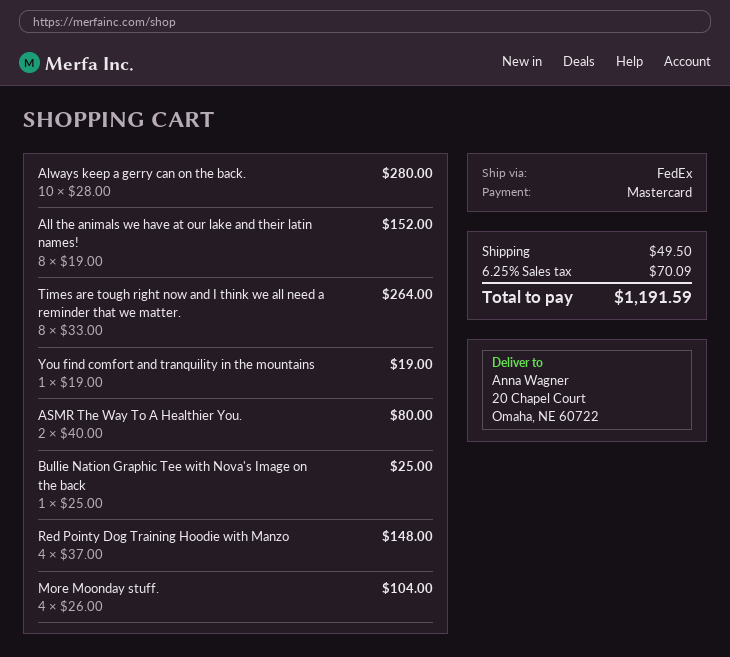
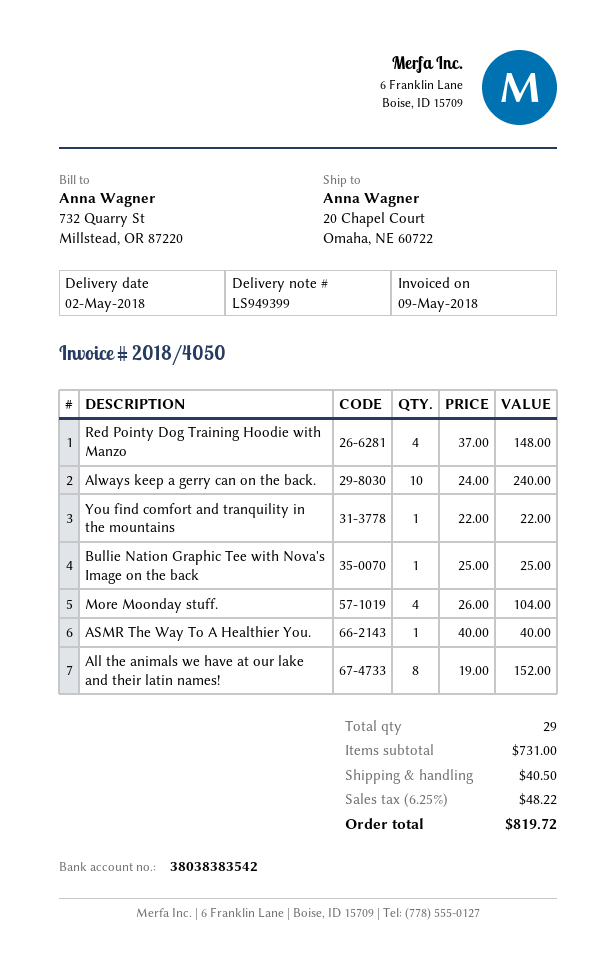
Always keep a gerry can on the back.: 10 x 28.00 = 280.00 -> 10 x 24.00 = 240.00
Times are tough right now and I think we all need a reminder that we matter.: 8 x 33.00 = 264.00 -> none
You find comfort and tranquility in the mountains: 1 x 19.00 = 19.00 -> 1 x 22.00 = 22.00
ASMR The Way To A Healthier You.: 2 x 40.00 = 80.00 -> 1 x 40.00 = 40.00
shipping: 49.50 -> 40.50
tax: 6.25% = 70.09 -> 6.25% = 48.22
total: 1191.59 -> 819.72

